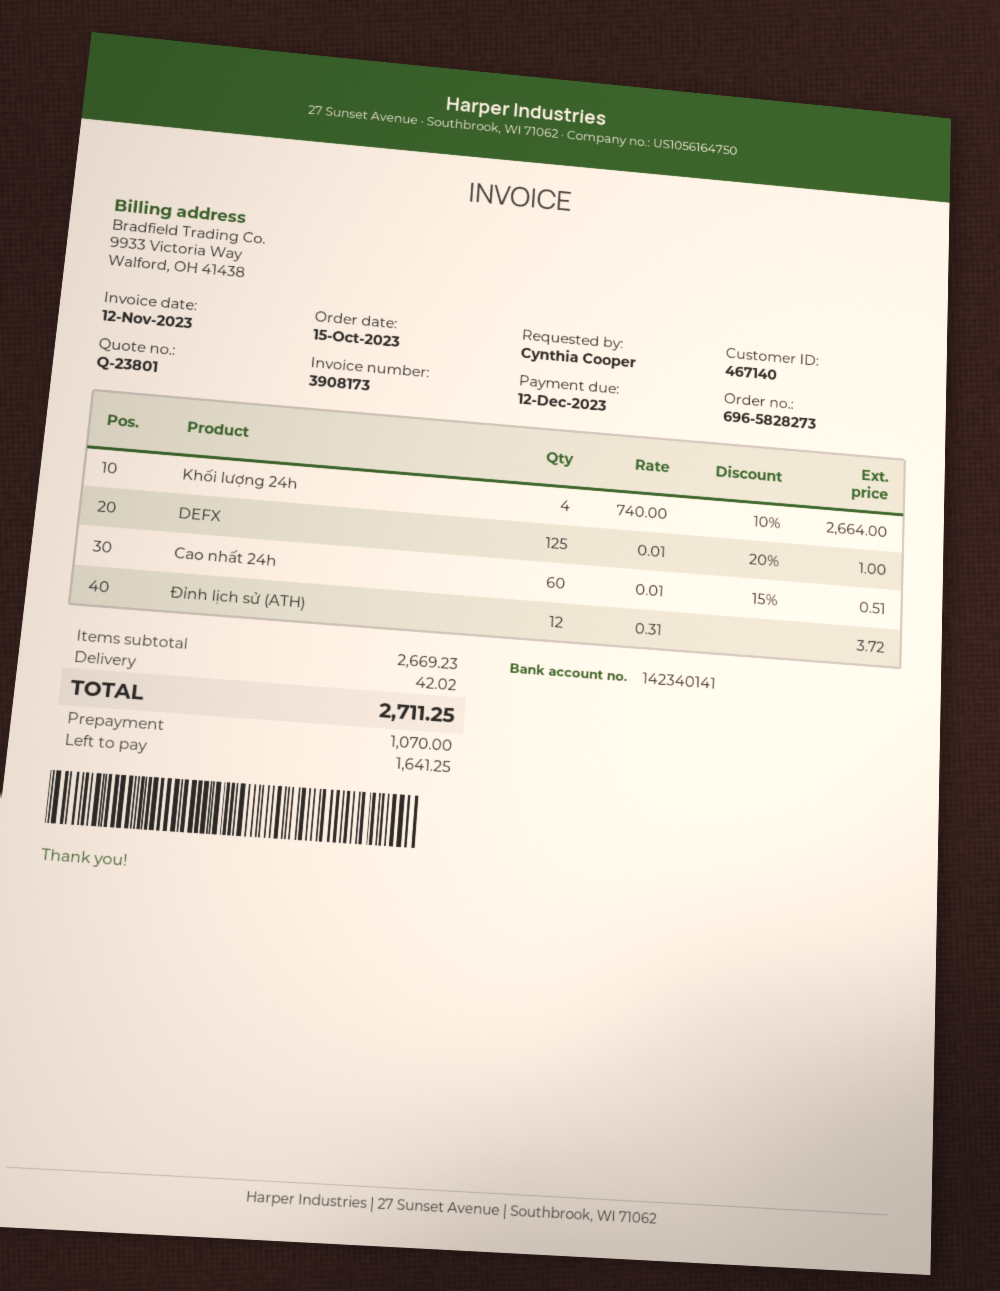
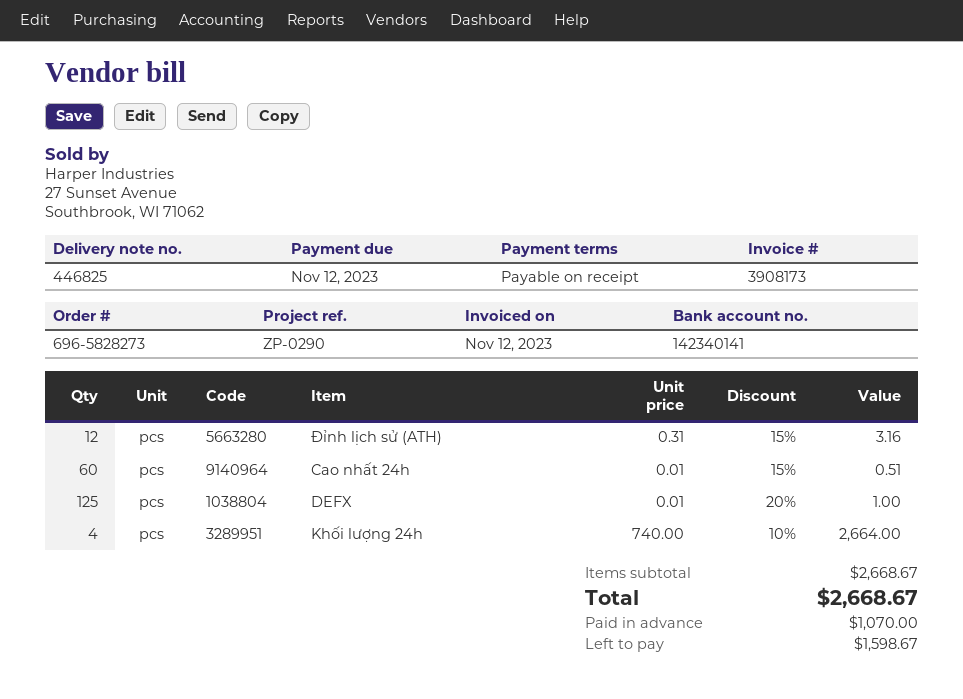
due date: 2023-12-12 -> 2023-11-12
Đỉnh lịch sử (ATH): 12 x 0.31 = 3.72 -> 12 x 0.31 - 15% = 3.16
subtotal: 2669.23 -> 2668.67
shipping: 42.02 -> none
total: 2711.25 -> 2668.67
balance: 1641.25 -> 1598.67

